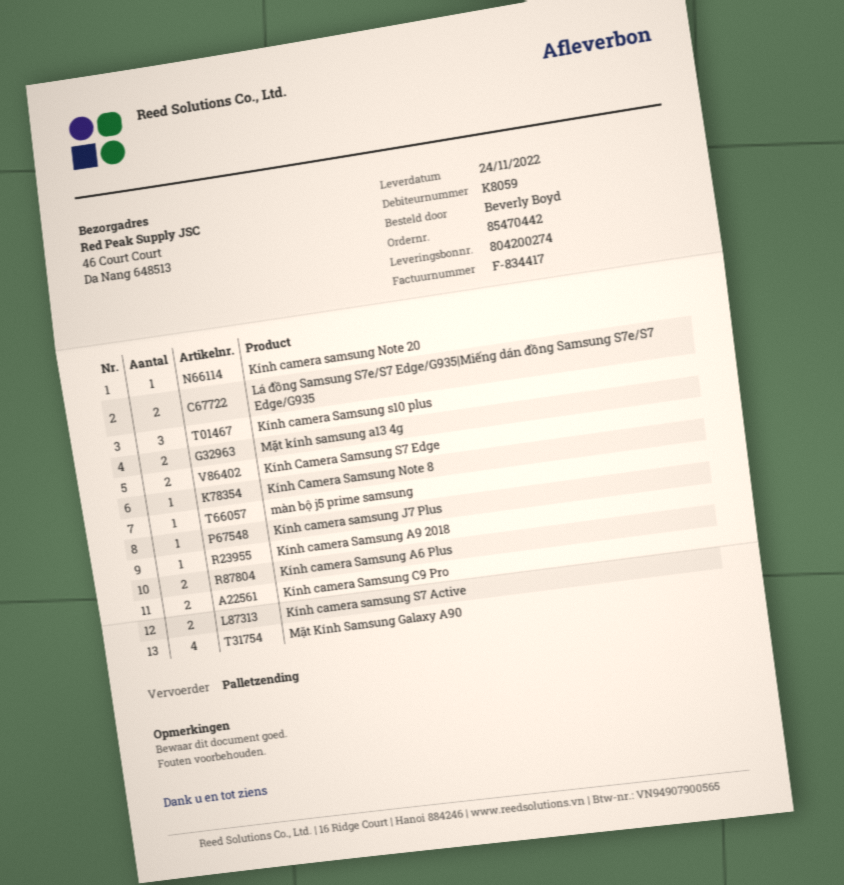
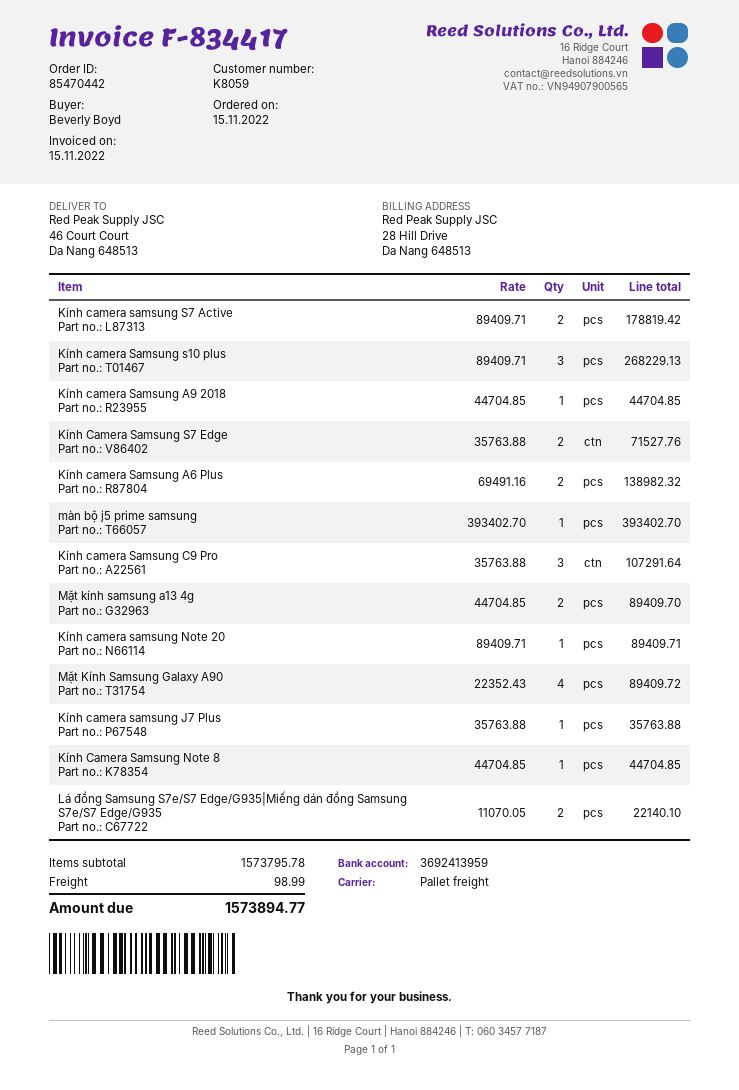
Kính camera Samsung C9 Pro: 2 -> 3

